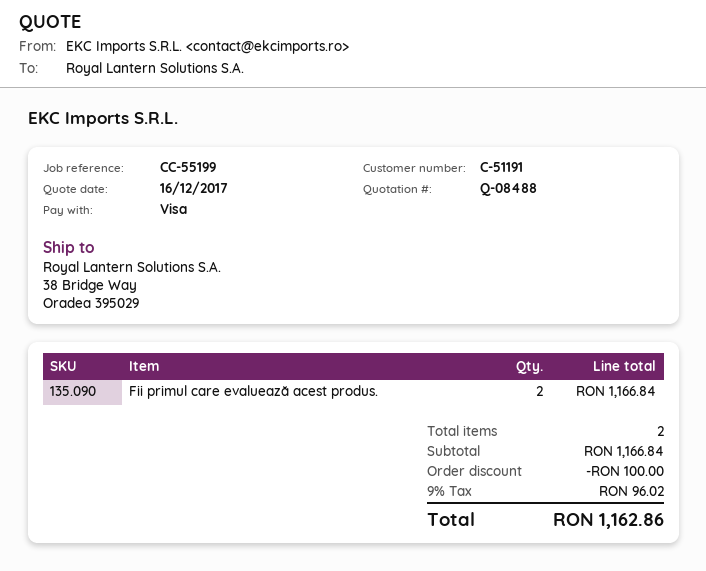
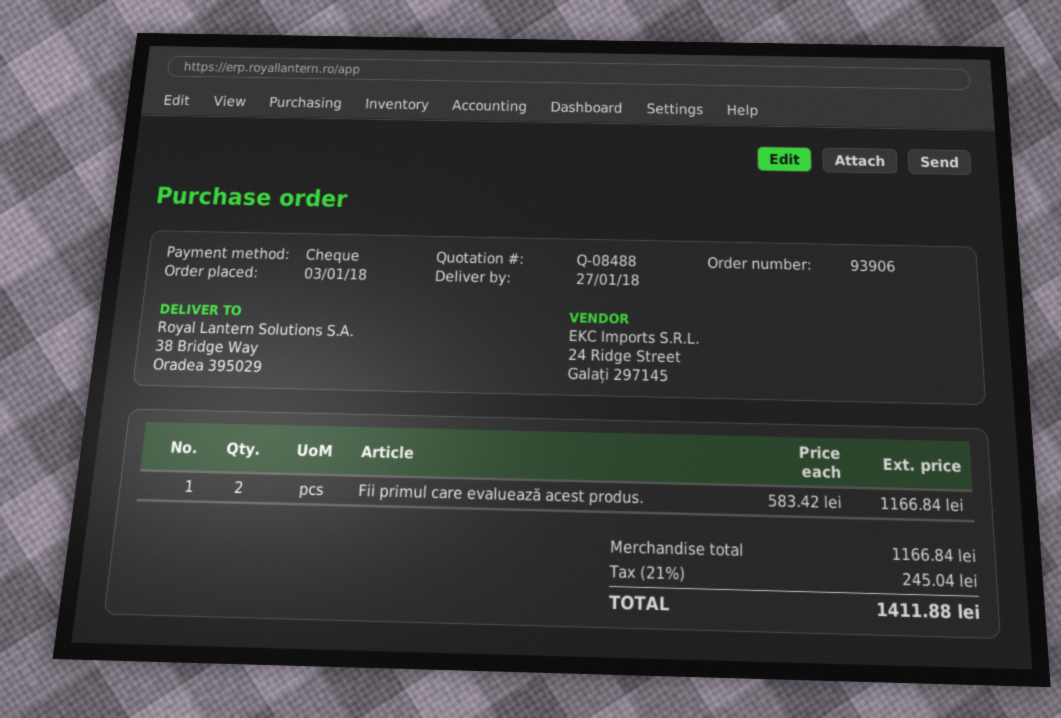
payment method: Visa -> cheque
discount: 100.00 -> none
tax: 9% = 96.02 -> 21% = 245.04
total: 1162.86 -> 1411.88

